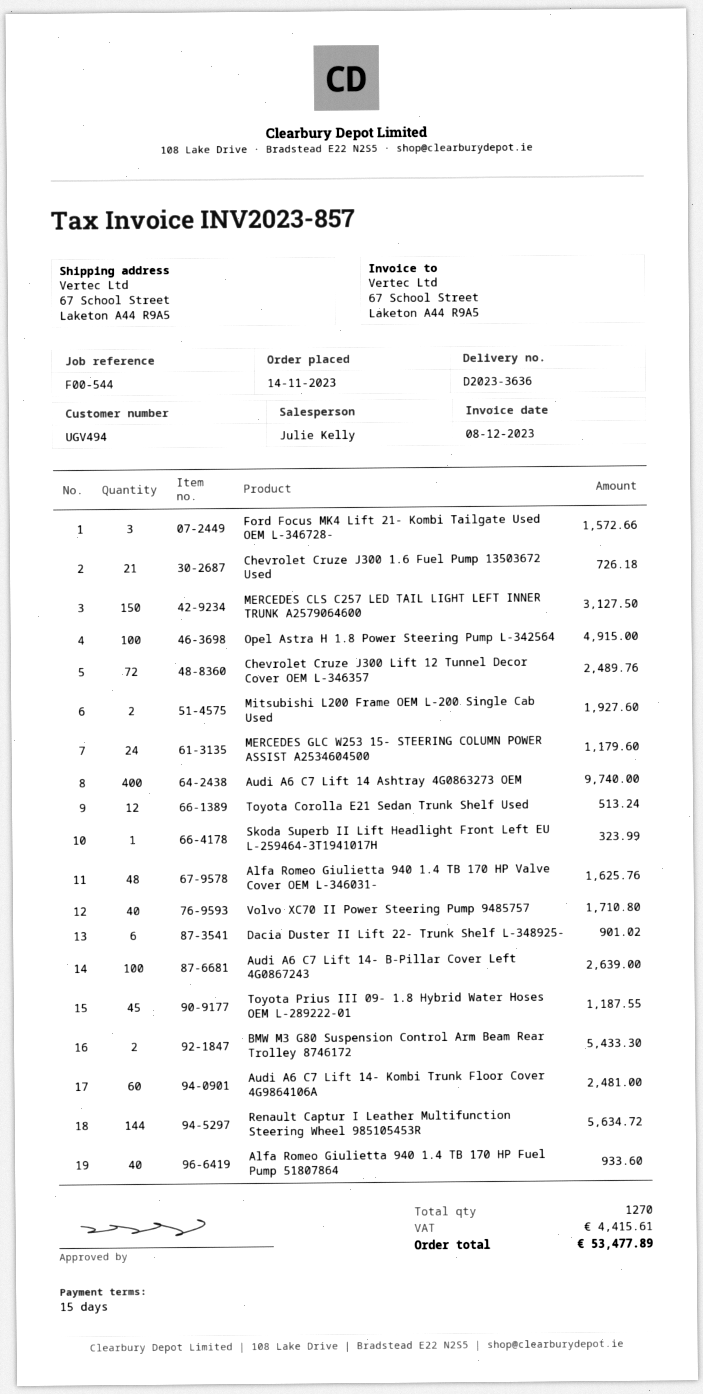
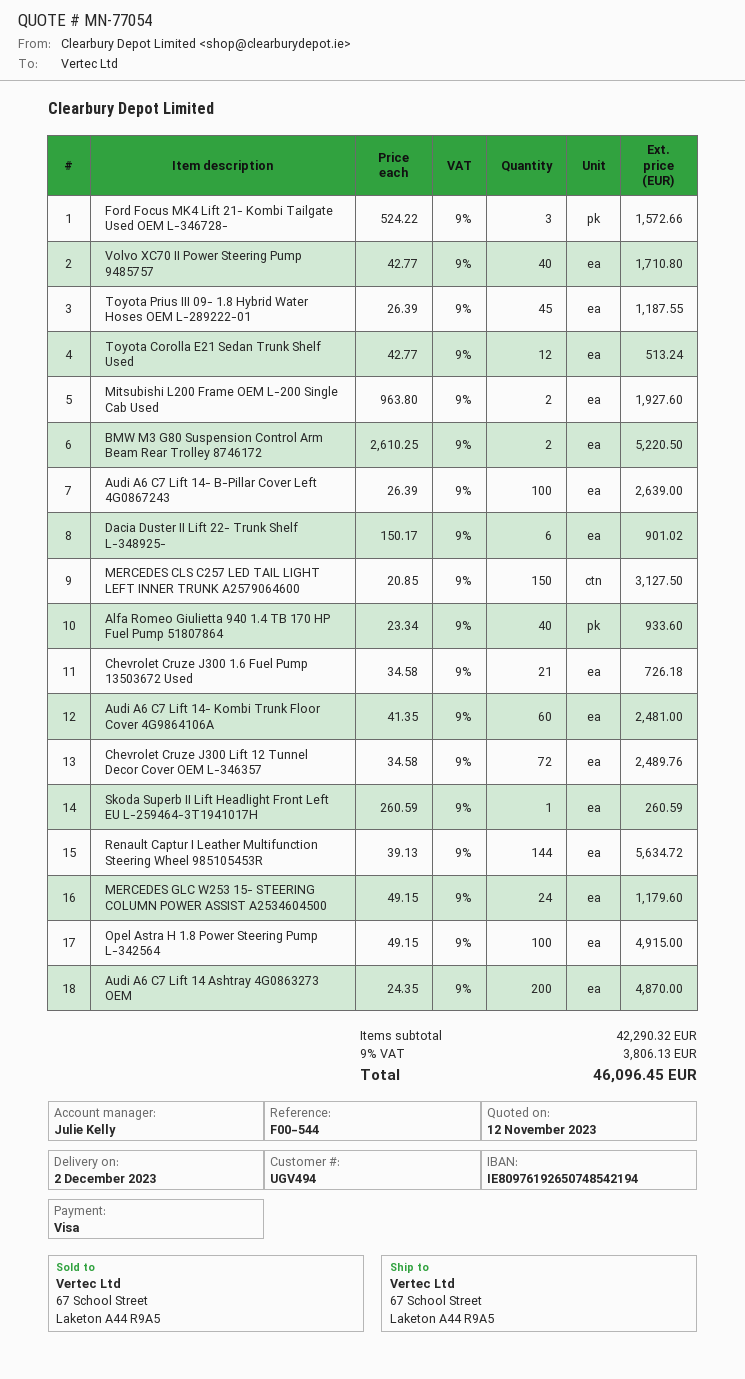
Audi A6 C7 Lift 14 Ashtray 4G0863273 OEM: 400 for 9740.00 -> 200 for 4870.00
Skoda Superb II Lift Headlight Front Left EU L-259464-3T1941017H: 1 for 323.99 -> 1 for 260.59
Alfa Romeo Giulietta 940 1.4 TB 170 HP Valve Cover OEM L-346031-: 48 for 1625.76 -> none
BMW M3 G80 Suspension Control Arm Beam Rear Trolley 8746172: 2 for 5433.30 -> 2 for 5220.50
tax: 4415.61 -> 3806.13
total: 53477.89 -> 46096.45

